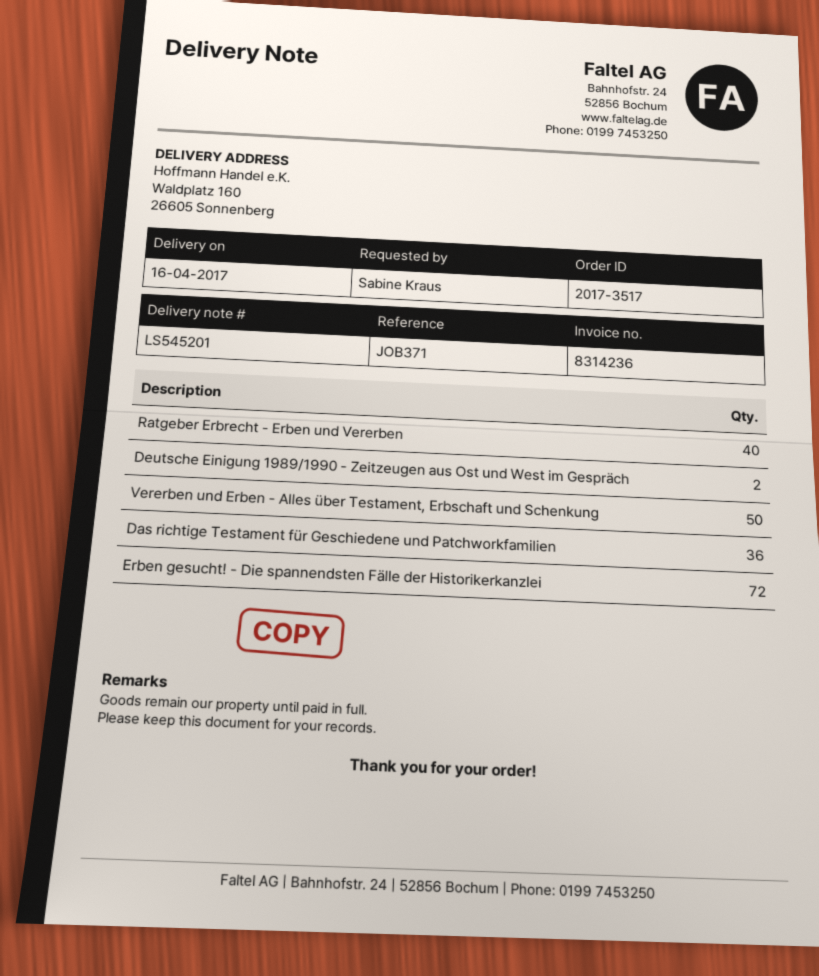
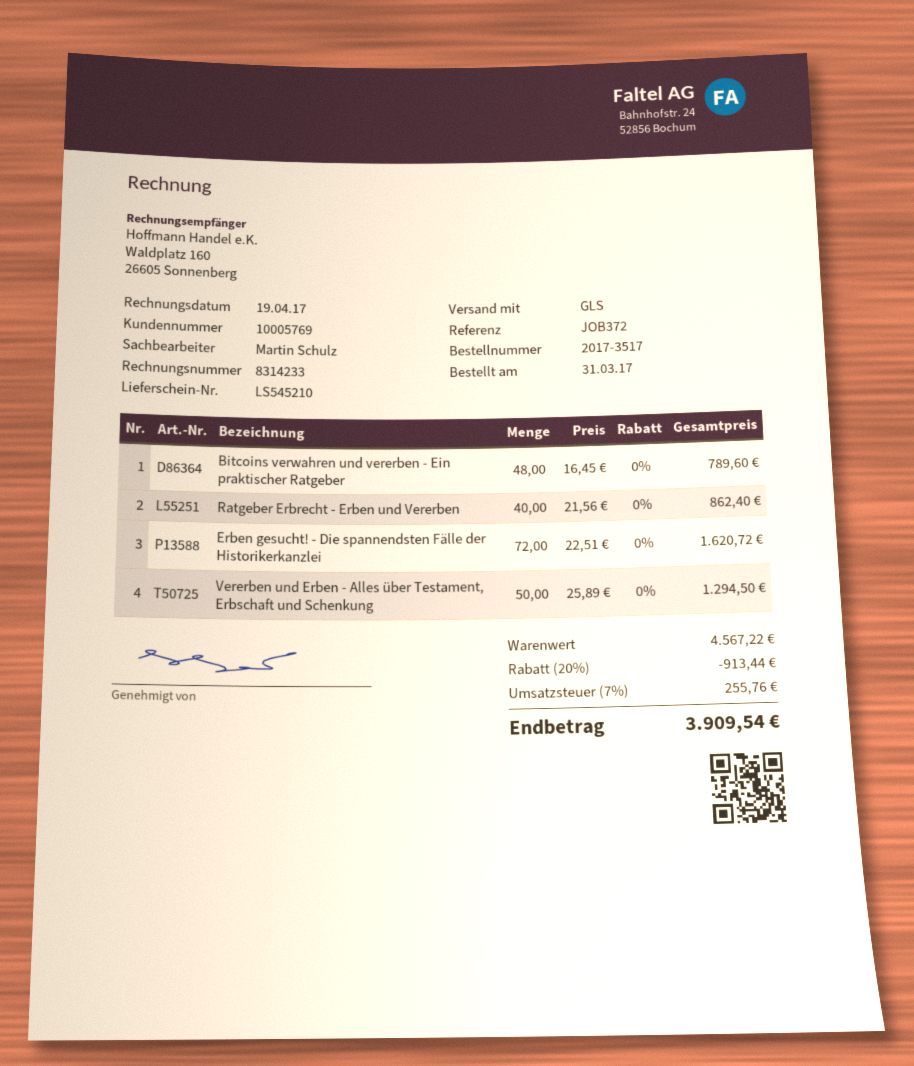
delivery note number: LS545201 -> LS545210
invoice number: 8314236 -> 8314233
reference: JOB371 -> JOB372
Deutsche Einigung 1989/1990 - Zeitzeugen aus Ost und West im Gespräch: 2 -> none
Das richtige Testament für Geschiedene und Patchworkfamilien: 36 -> none
Bitcoins verwahren und vererben - Ein praktischer Ratgeber: none -> 48

